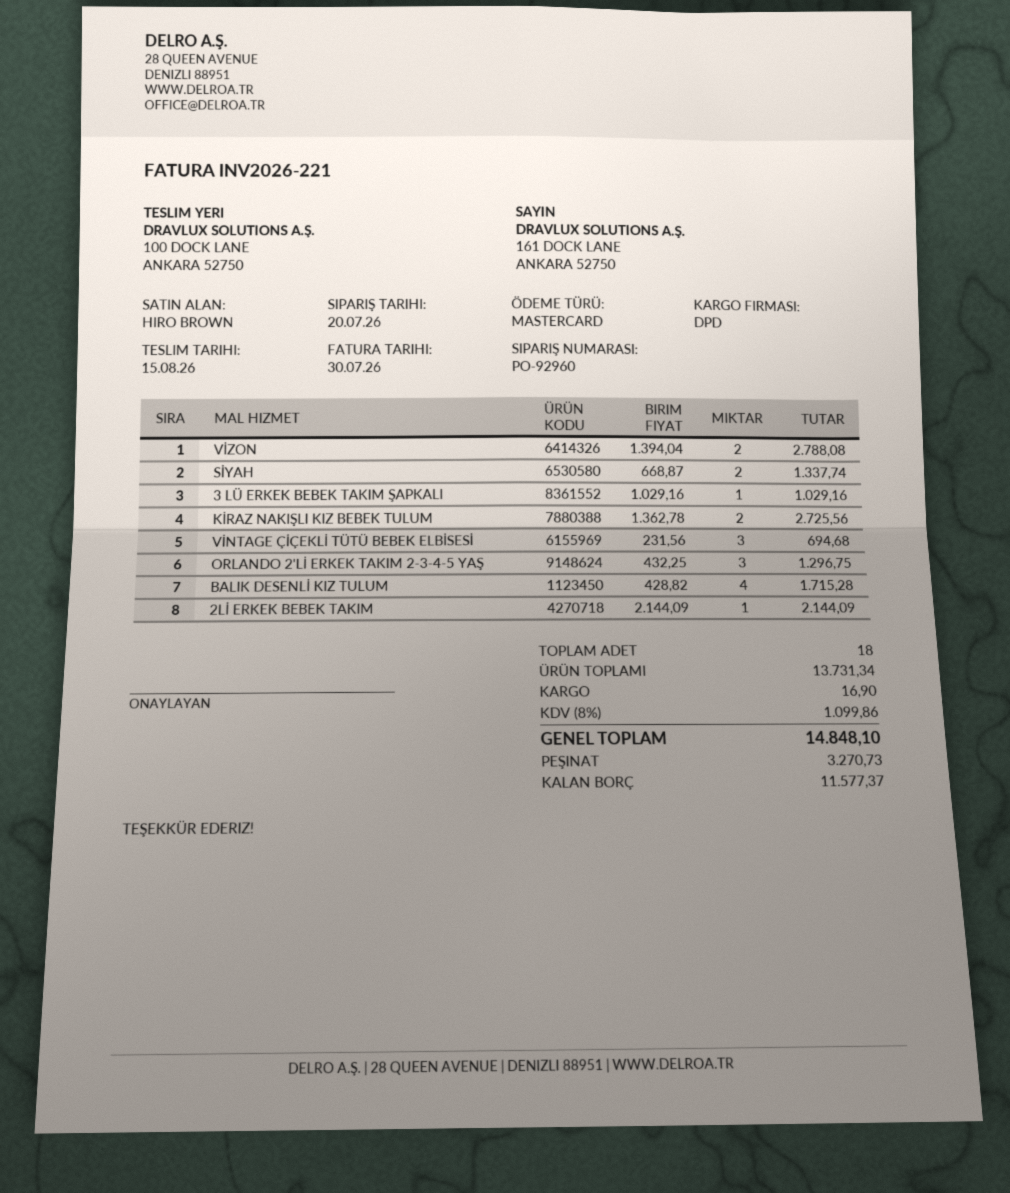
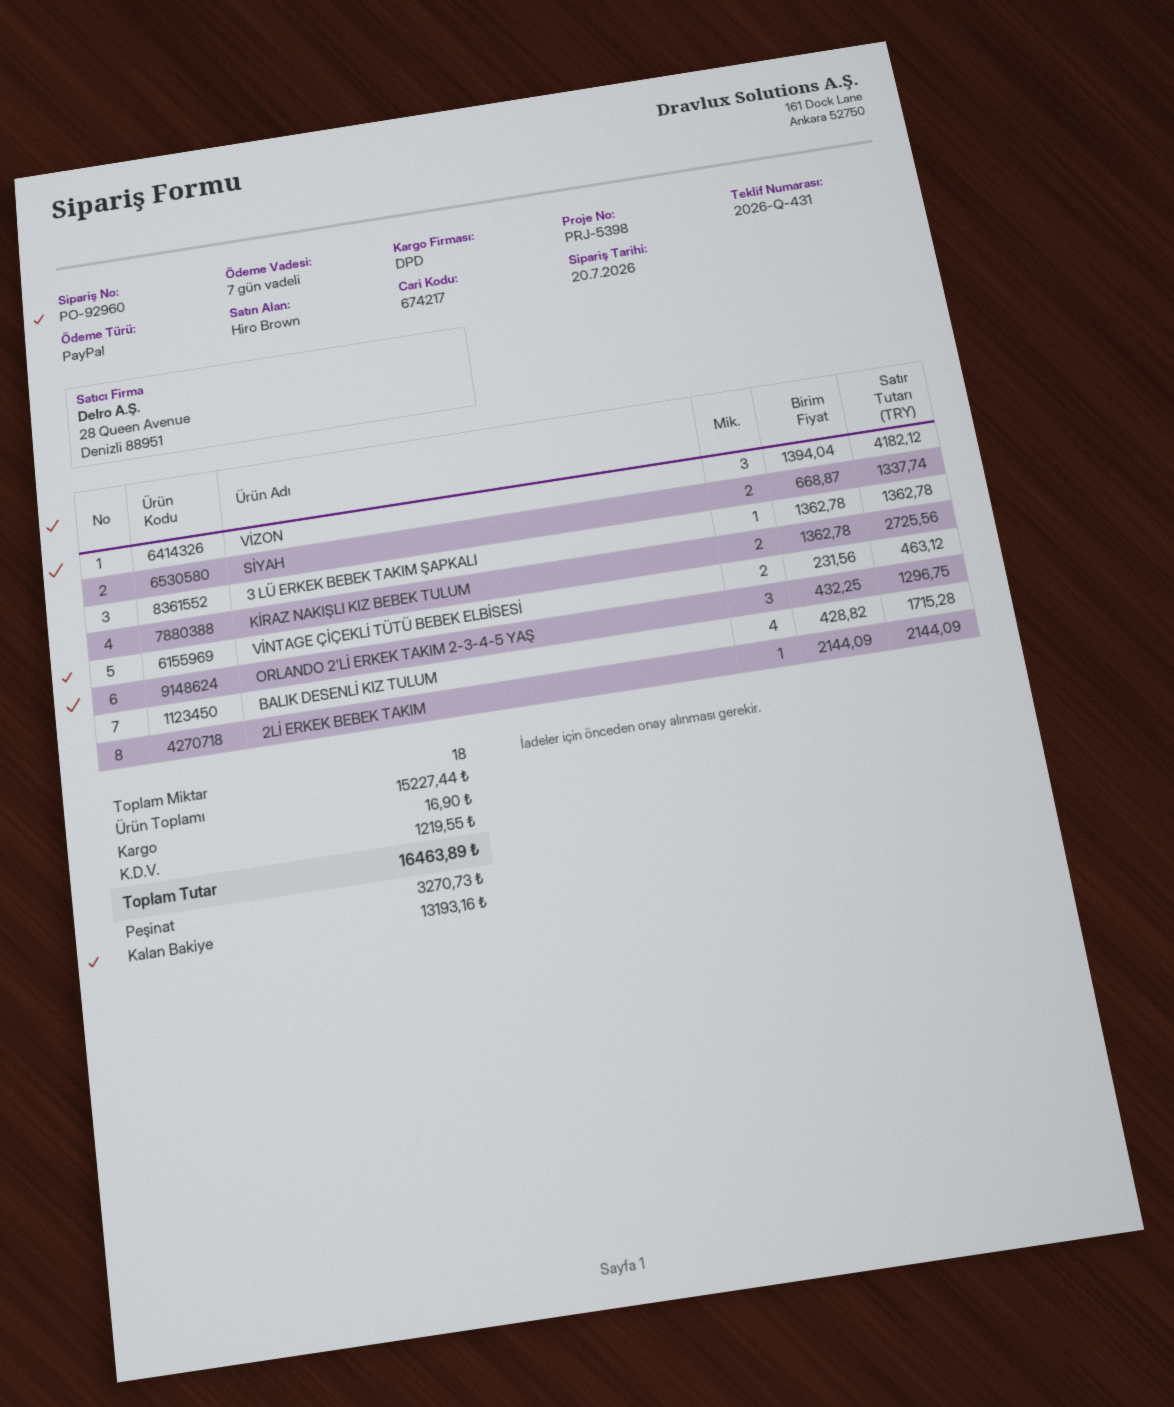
payment method: Mastercard -> PayPal
VİZON: 2 x 1394.04 = 2788.08 -> 3 x 1394.04 = 4182.12
3 LÜ ERKEK BEBEK TAKIM ŞAPKALI: 1 x 1029.16 = 1029.16 -> 1 x 1362.78 = 1362.78
VİNTAGE ÇİÇEKLİ TÜTÜ BEBEK ELBİSESİ: 3 x 231.56 = 694.68 -> 2 x 231.56 = 463.12
subtotal: 13731.34 -> 15227.44
tax: 1099.86 -> 1219.55
total: 14848.10 -> 16463.89
balance: 11577.37 -> 13193.16

